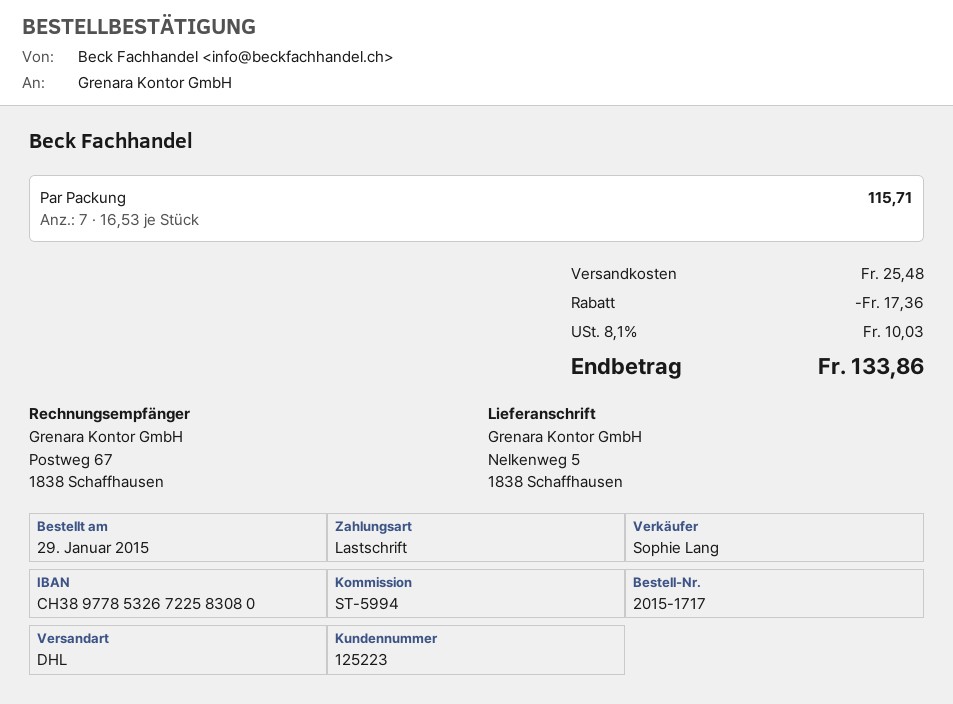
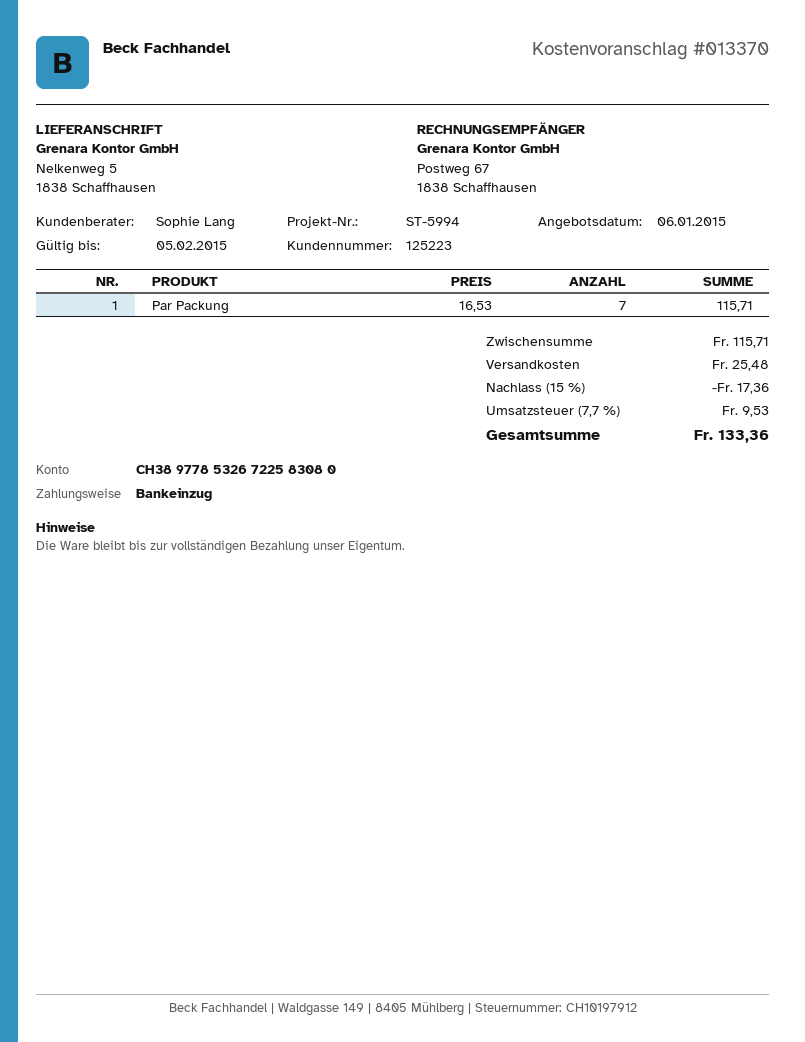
tax: 8.1% = 10.03 -> 7.7% = 9.53
total: 133.86 -> 133.36

